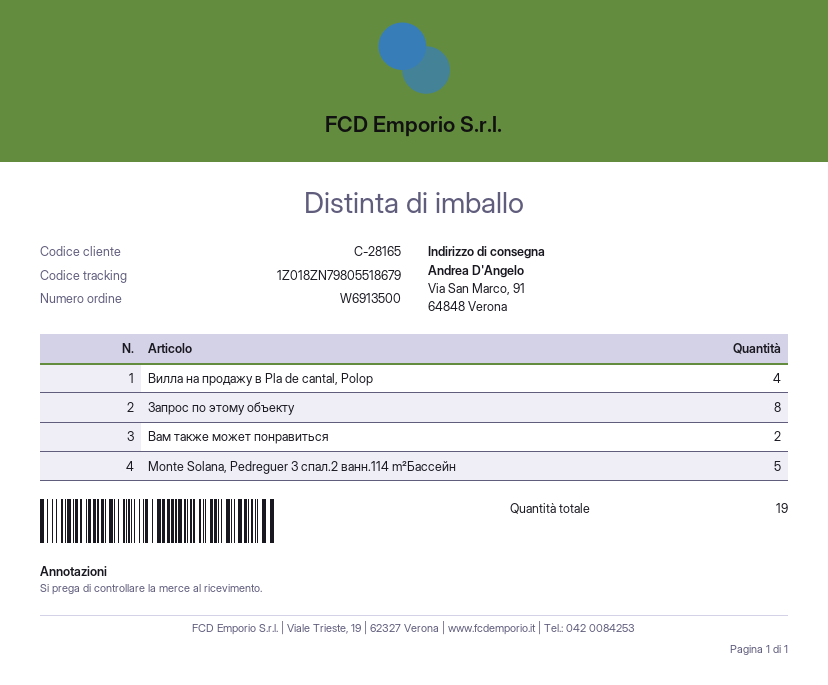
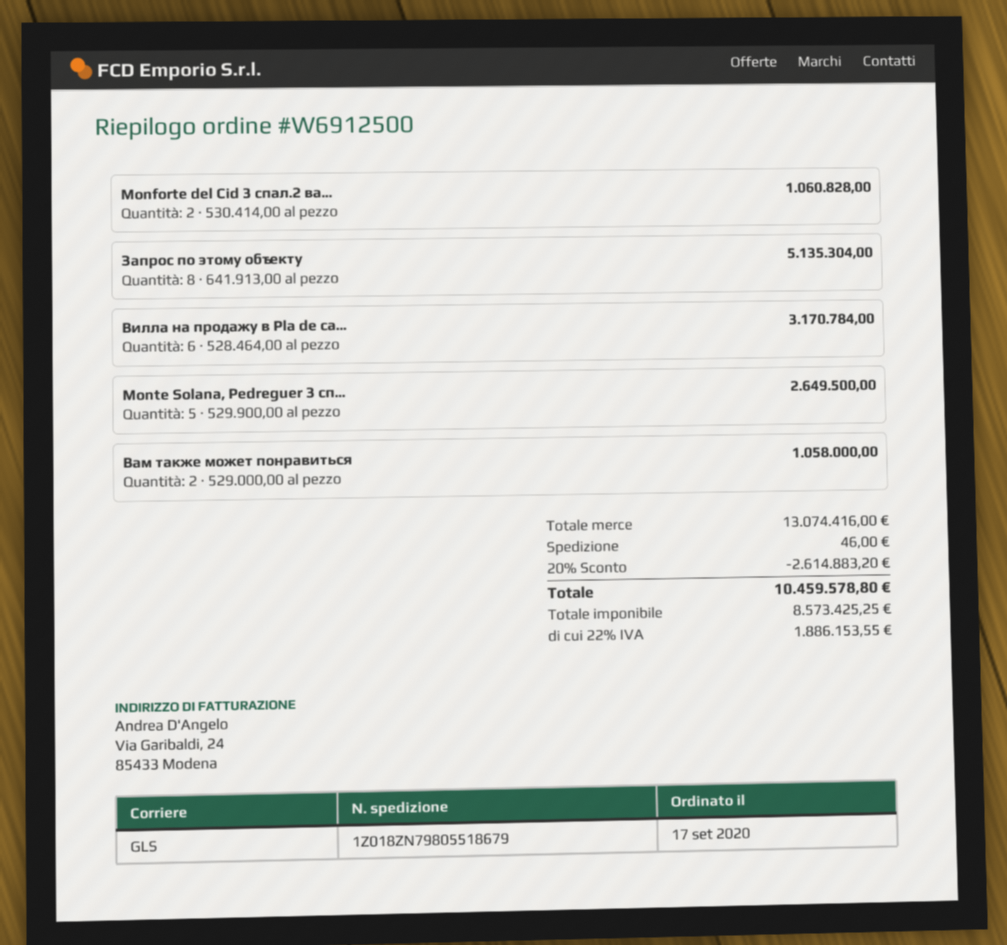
order number: W6913500 -> W6912500
Вилла на продажу в Pla de cantal, Polop: 4 -> 6
Monforte del Cid 3 спал.2 ва...: none -> 2

